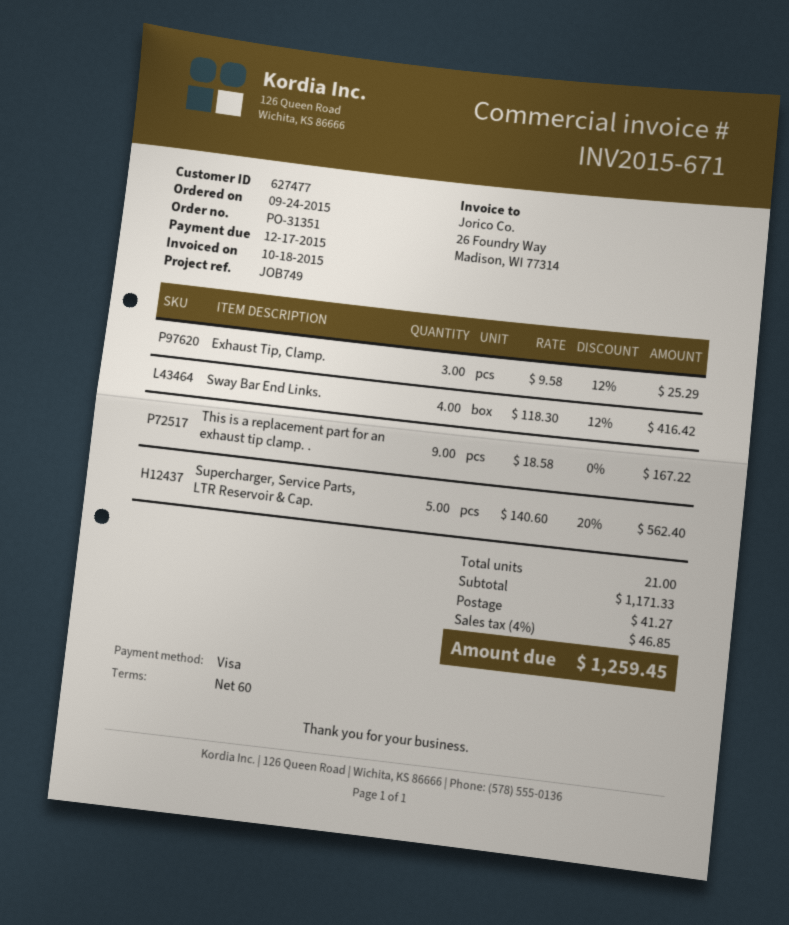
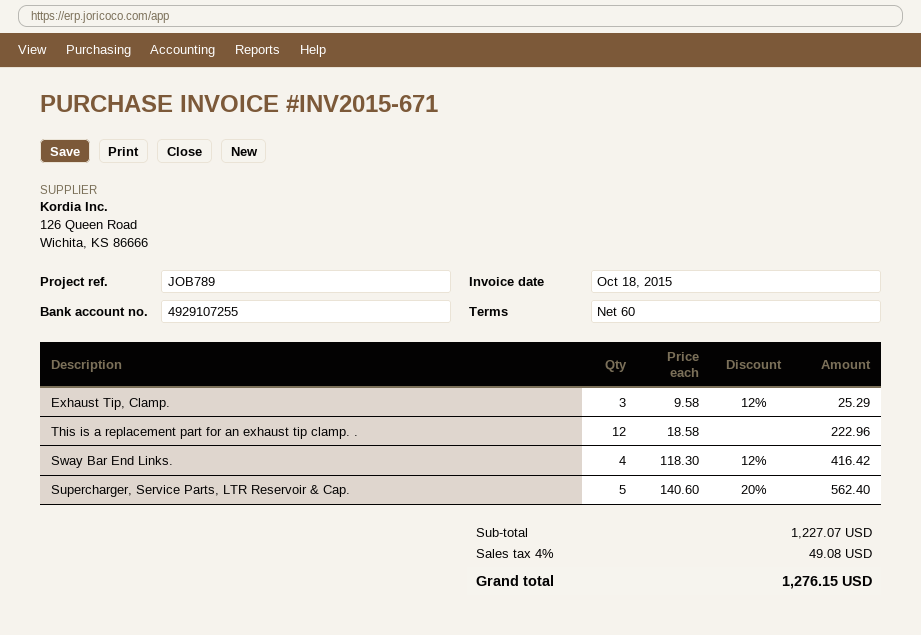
reference: JOB749 -> JOB789
This is a replacement part for an exhaust tip clamp. .: 9 x 18.58 = 167.22 -> 12 x 18.58 = 222.96
subtotal: 1171.33 -> 1227.07
shipping: 41.27 -> none
tax: 4% = 46.85 -> 4% = 49.08
total: 1259.45 -> 1276.15

